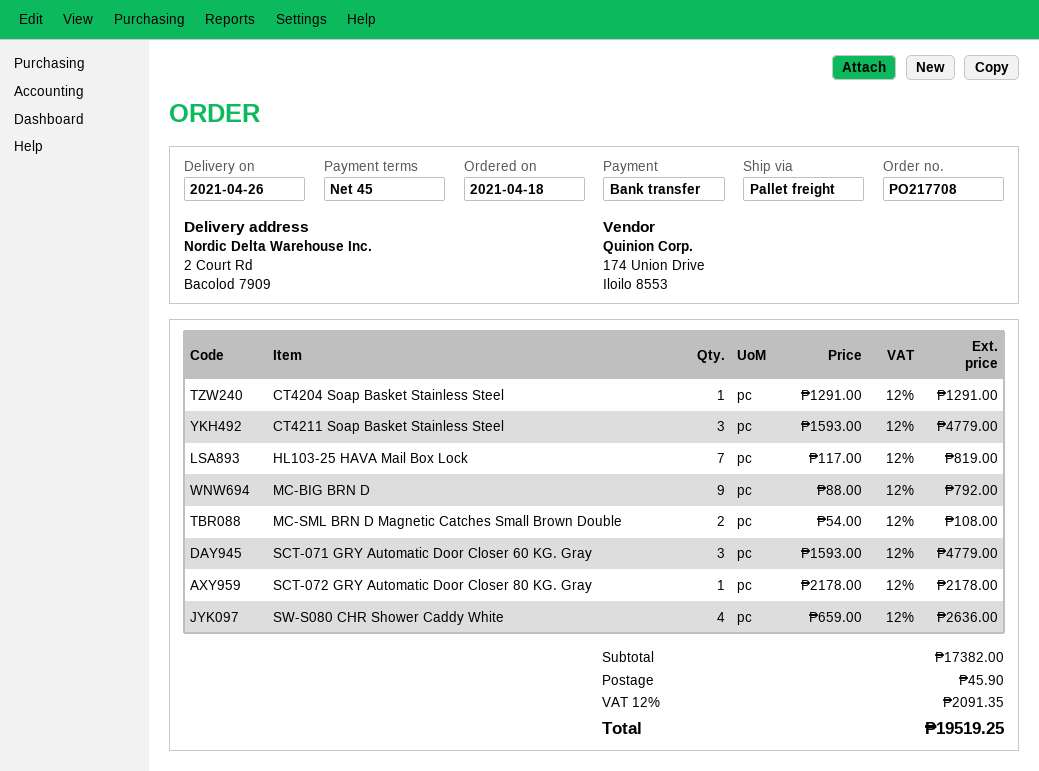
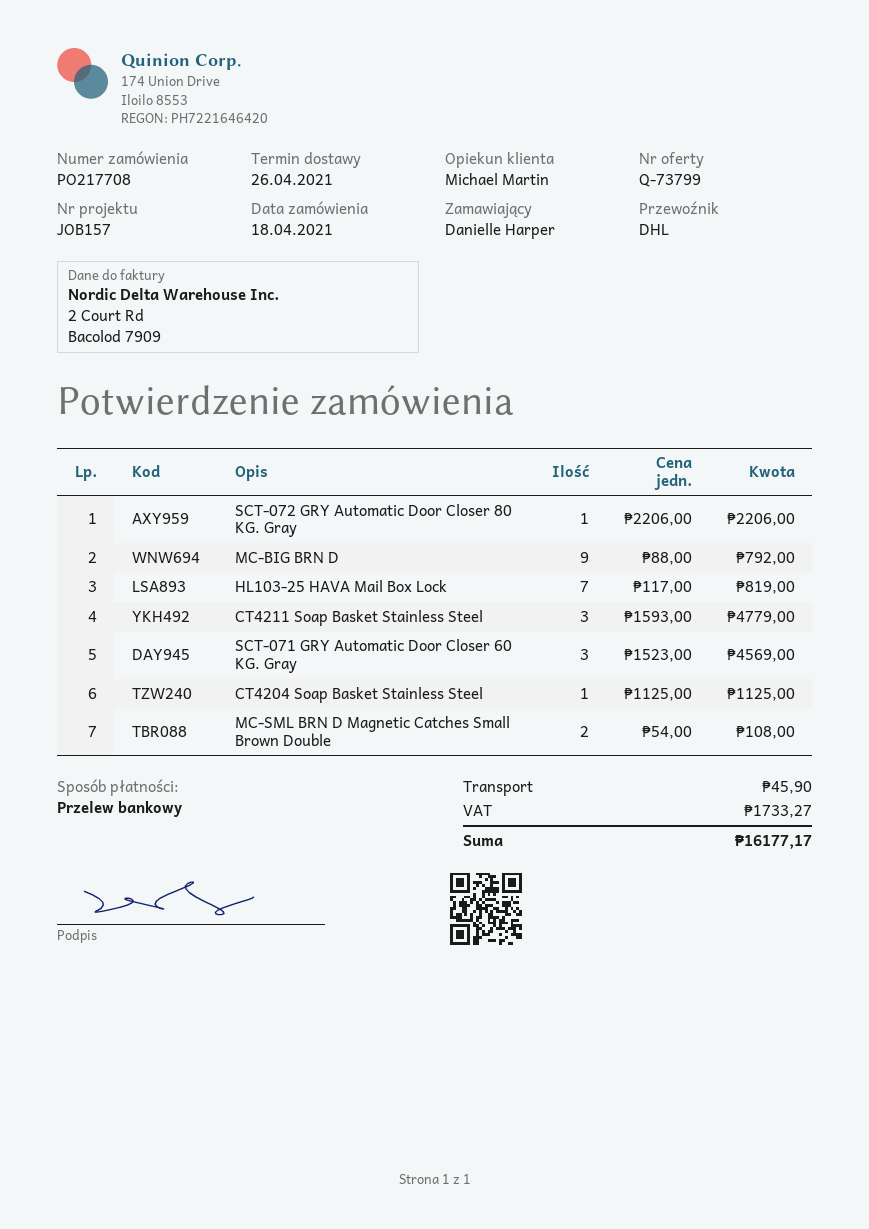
shipping method: pallet freight -> DHL
CT4204 Soap Basket Stainless Steel: 1 x 1291.00 = 1291.00 -> 1 x 1125.00 = 1125.00
SCT-071 GRY Automatic Door Closer 60 KG. Gray: 3 x 1593.00 = 4779.00 -> 3 x 1523.00 = 4569.00
SCT-072 GRY Automatic Door Closer 80 KG. Gray: 1 x 2178.00 = 2178.00 -> 1 x 2206.00 = 2206.00
SW-S080 CHR Shower Caddy White: 4 x 659.00 = 2636.00 -> none
tax: 2091.35 -> 1733.27
total: 19519.25 -> 16177.17

